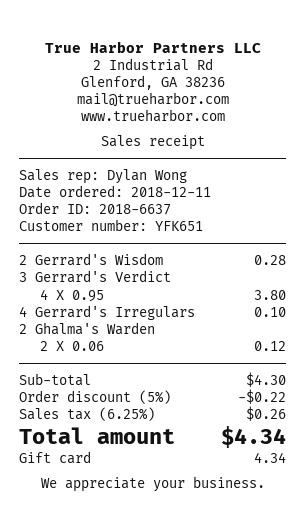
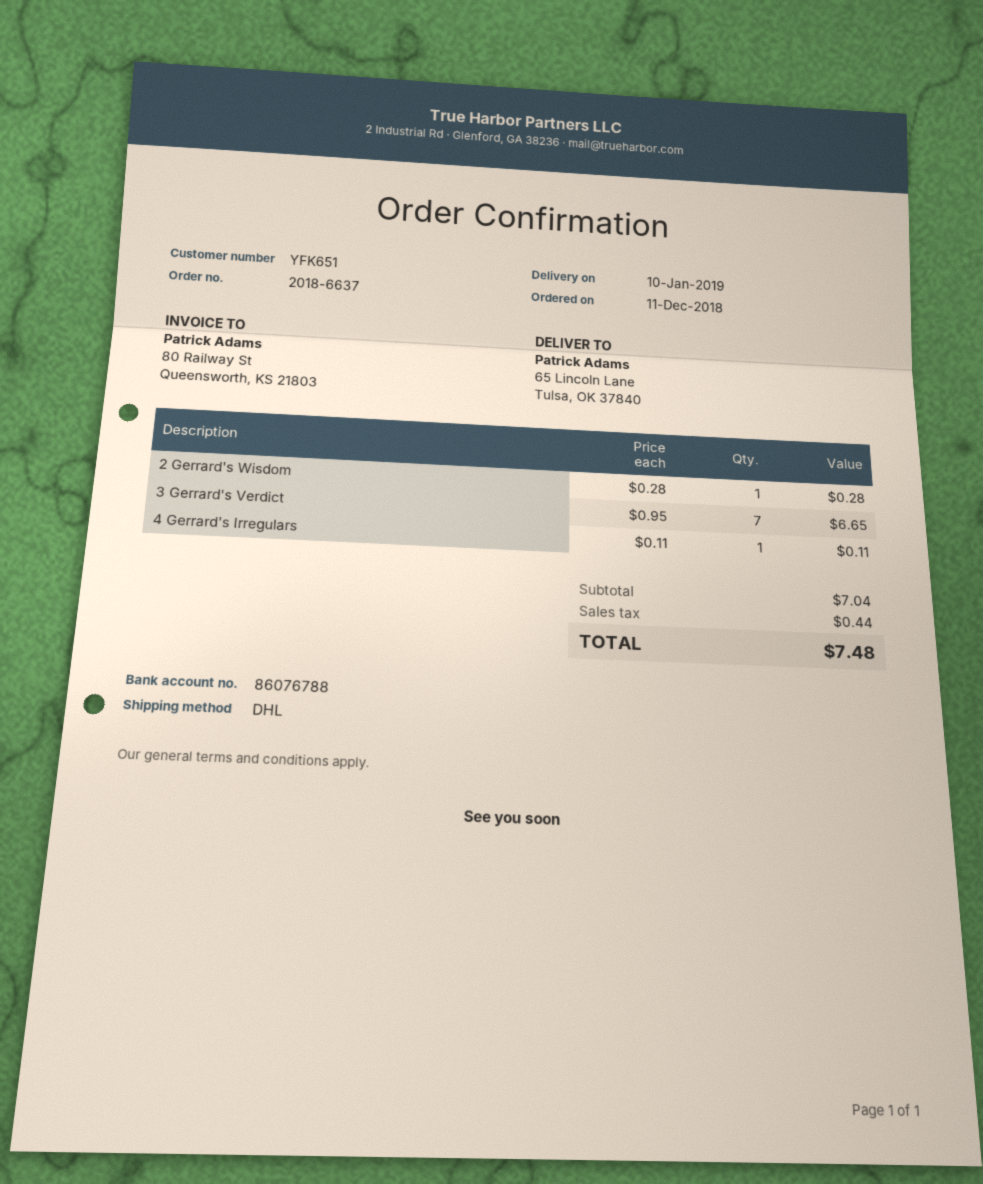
3 Gerrard's Verdict: 4 x 0.95 = 3.80 -> 7 x 0.95 = 6.65
4 Gerrard's Irregulars: 1 x 0.10 = 0.10 -> 1 x 0.11 = 0.11
2 Ghalma's Warden: 2 x 0.06 = 0.12 -> none
subtotal: 4.30 -> 7.04
discount: 5% = 0.22 -> none
tax: 0.26 -> 0.44
total: 4.34 -> 7.48

